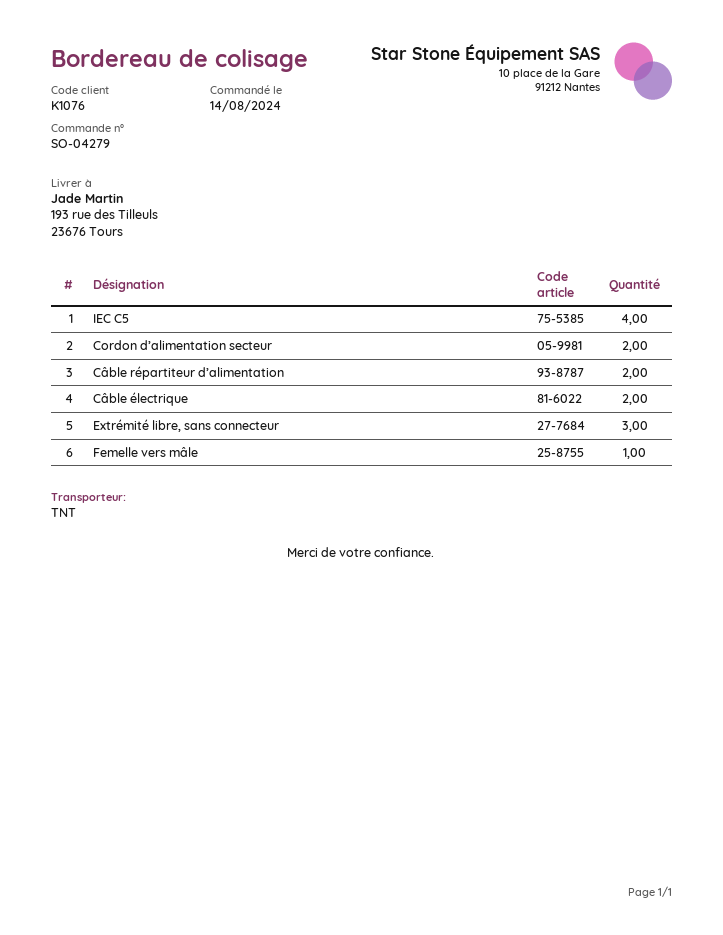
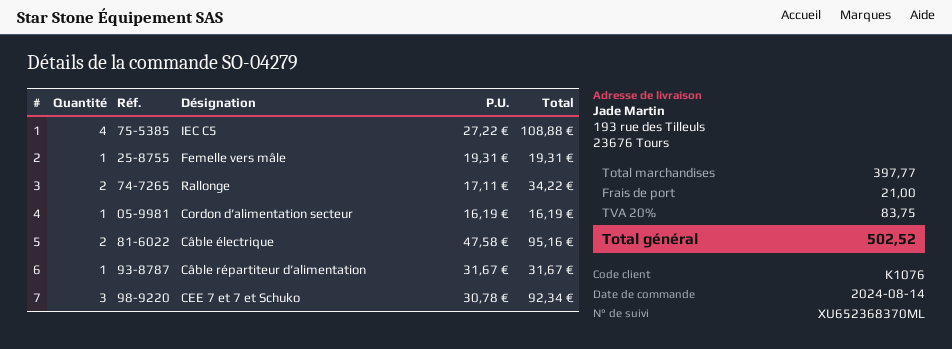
Cordon d’alimentation secteur: 2 -> 1
Câble répartiteur d’alimentation: 2 -> 1
Extrémité libre, sans connecteur: 3 -> none
Rallonge: none -> 2
CEE 7 et 7 et Schuko: none -> 3

